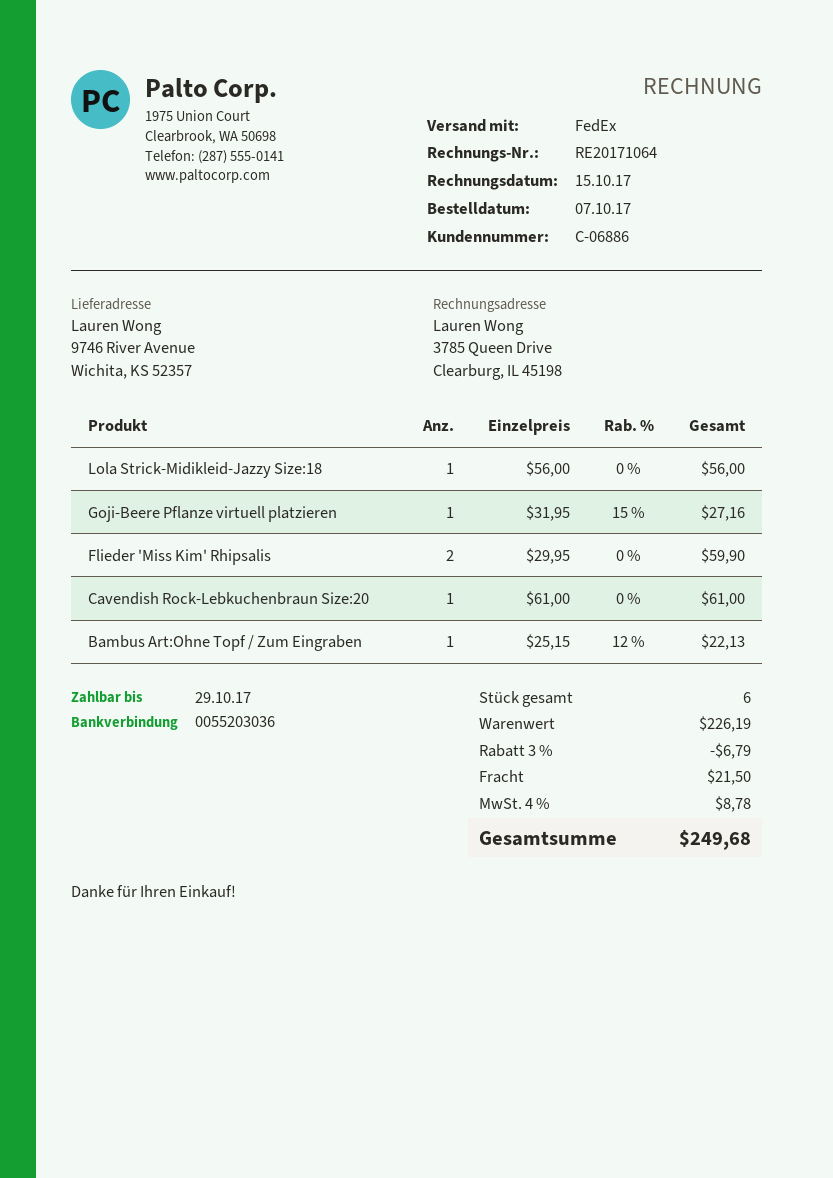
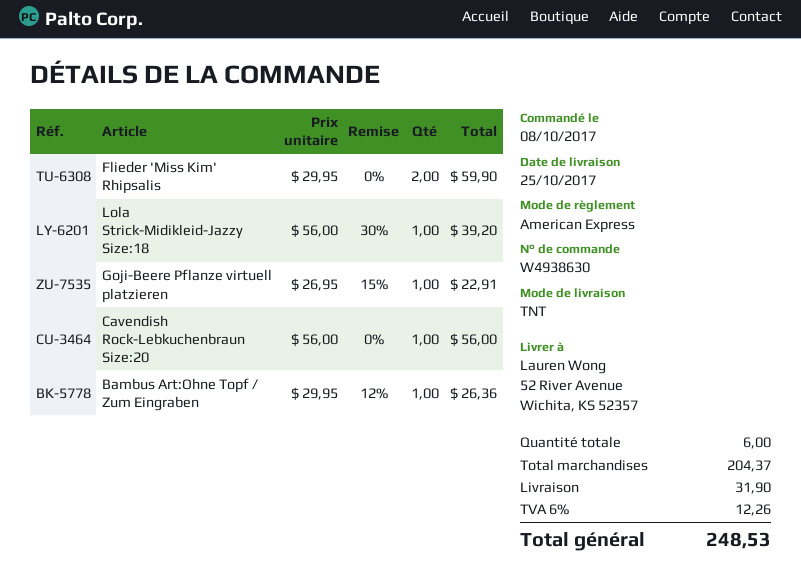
order date: 2017-10-07 -> 2017-10-08
shipping method: FedEx -> TNT
ship to: 9746 River Avenue, Wichita, KS 52357 -> 52 River Avenue, Wichita, KS 52357
Lola Strick-Midikleid-Jazzy Size:18: 1 x 56.00 = 56.00 -> 1 x 56.00 - 30% = 39.20
Goji-Beere Pflanze virtuell platzieren: 1 x 31.95 - 15% = 27.16 -> 1 x 26.95 - 15% = 22.91
Cavendish Rock-Lebkuchenbraun Size:20: 1 x 61.00 = 61.00 -> 1 x 56.00 = 56.00
Bambus Art:Ohne Topf / Zum Eingraben: 1 x 25.15 - 12% = 22.13 -> 1 x 29.95 - 12% = 26.36
subtotal: 226.19 -> 204.37
discount: 3% = 6.79 -> none
shipping: 21.50 -> 31.90
tax: 4% = 8.78 -> 6% = 12.26
total: 249.68 -> 248.53

